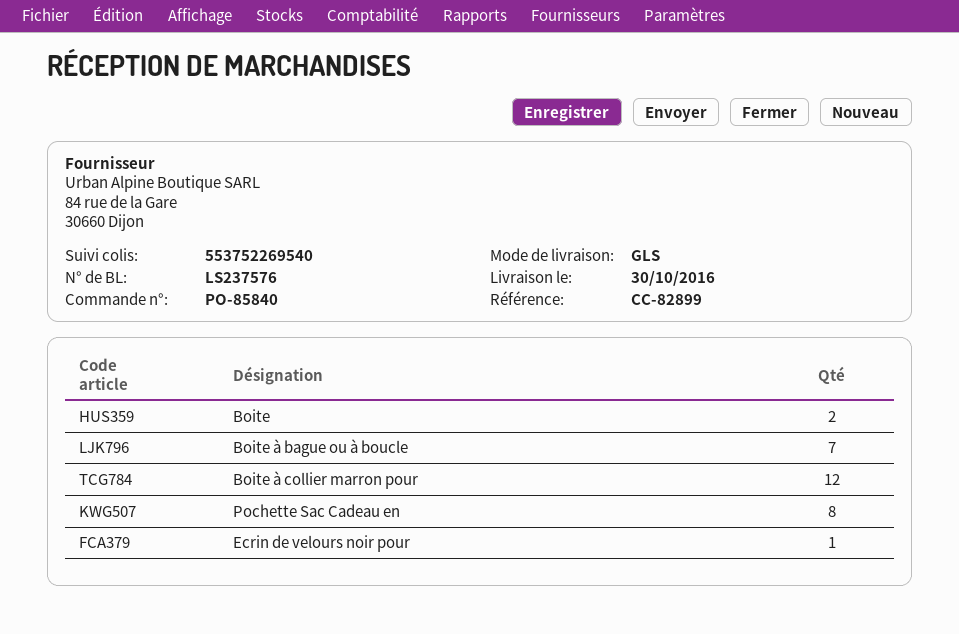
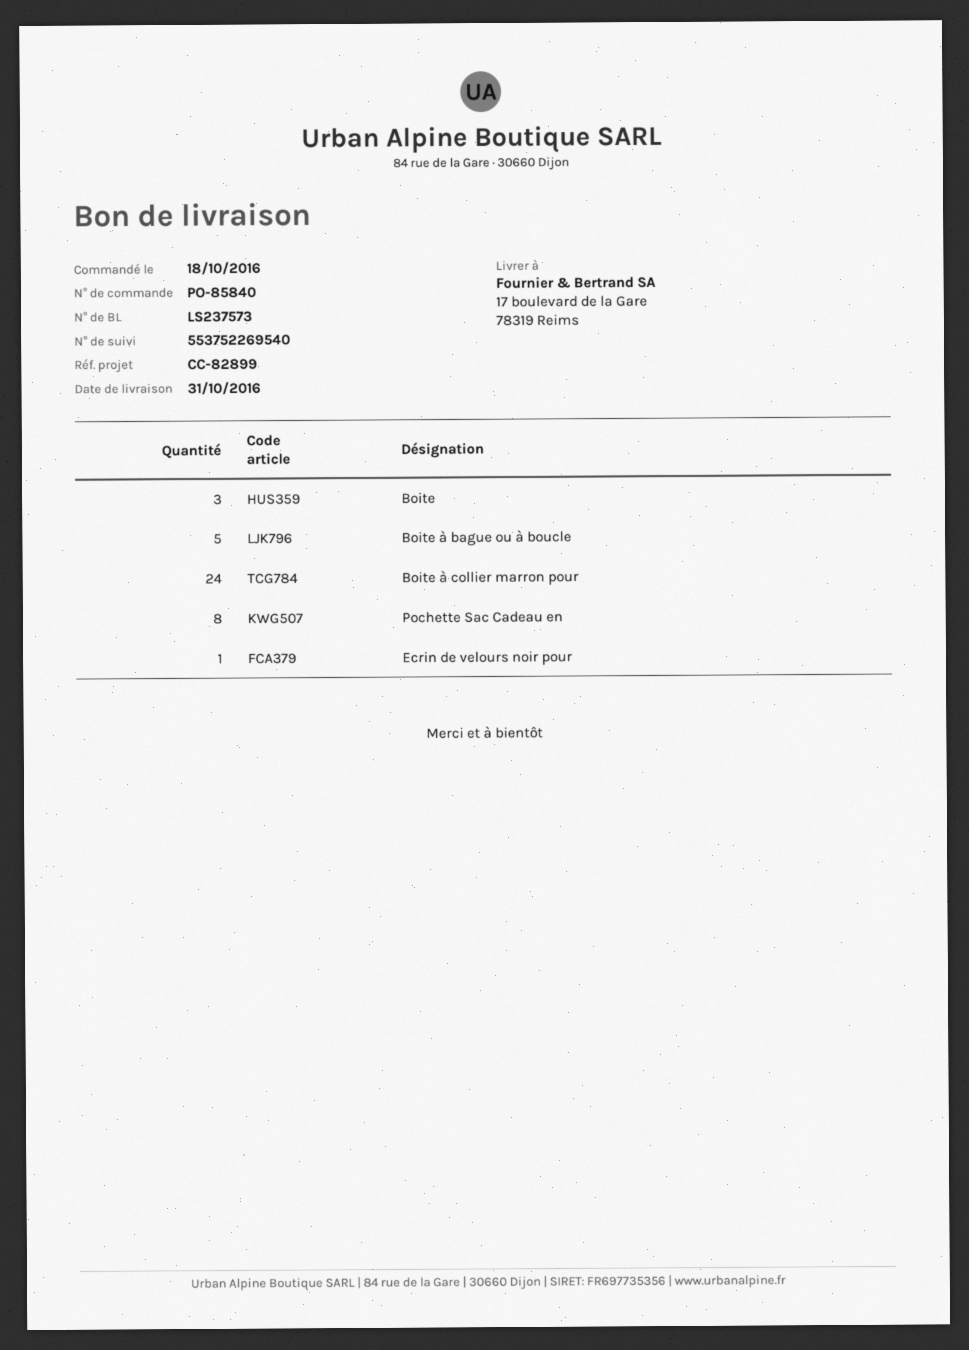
delivery note number: LS237576 -> LS237573
delivery date: 2016-10-30 -> 2016-10-31
Boite: 2 -> 3
Boite à bague ou à boucle: 7 -> 5
Boite à collier marron pour: 12 -> 24

